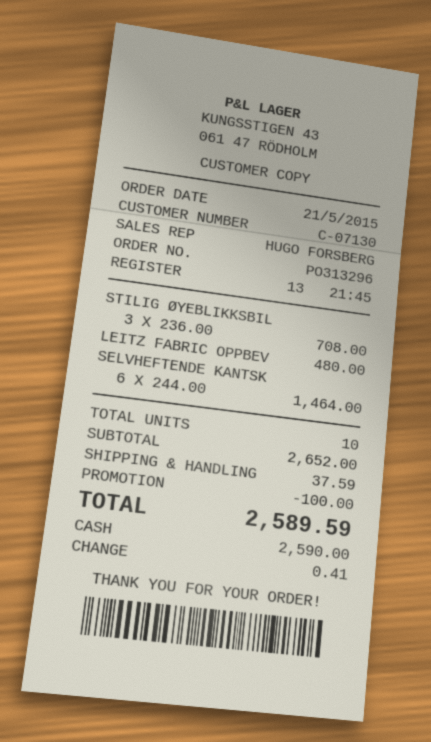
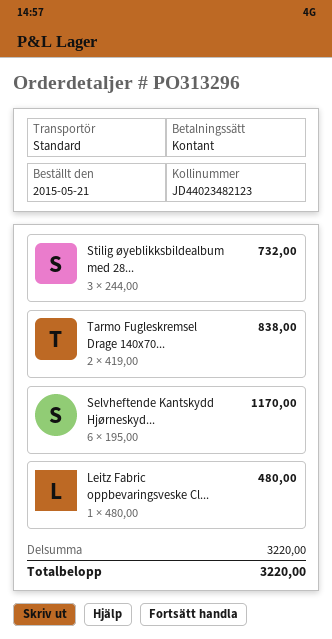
STILIG ØYEBLIKKSBIL: 3 x 236.00 = 708.00 -> 3 x 244.00 = 732.00
SELVHEFTENDE KANTSK: 6 x 244.00 = 1464.00 -> 6 x 195.00 = 1170.00
Tarmo Fugleskremsel Drage 140x70...: none -> 2 x 419.00 = 838.00
subtotal: 2652.00 -> 3220.00
discount: 100.00 -> none
shipping: 37.59 -> none
total: 2589.59 -> 3220.00

